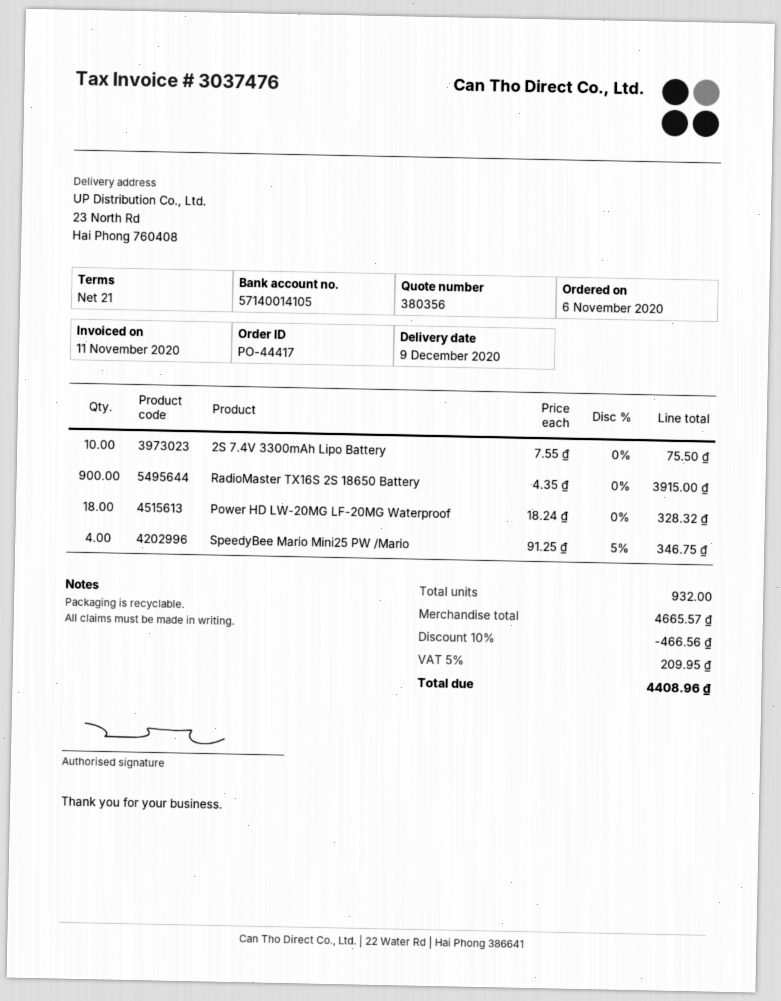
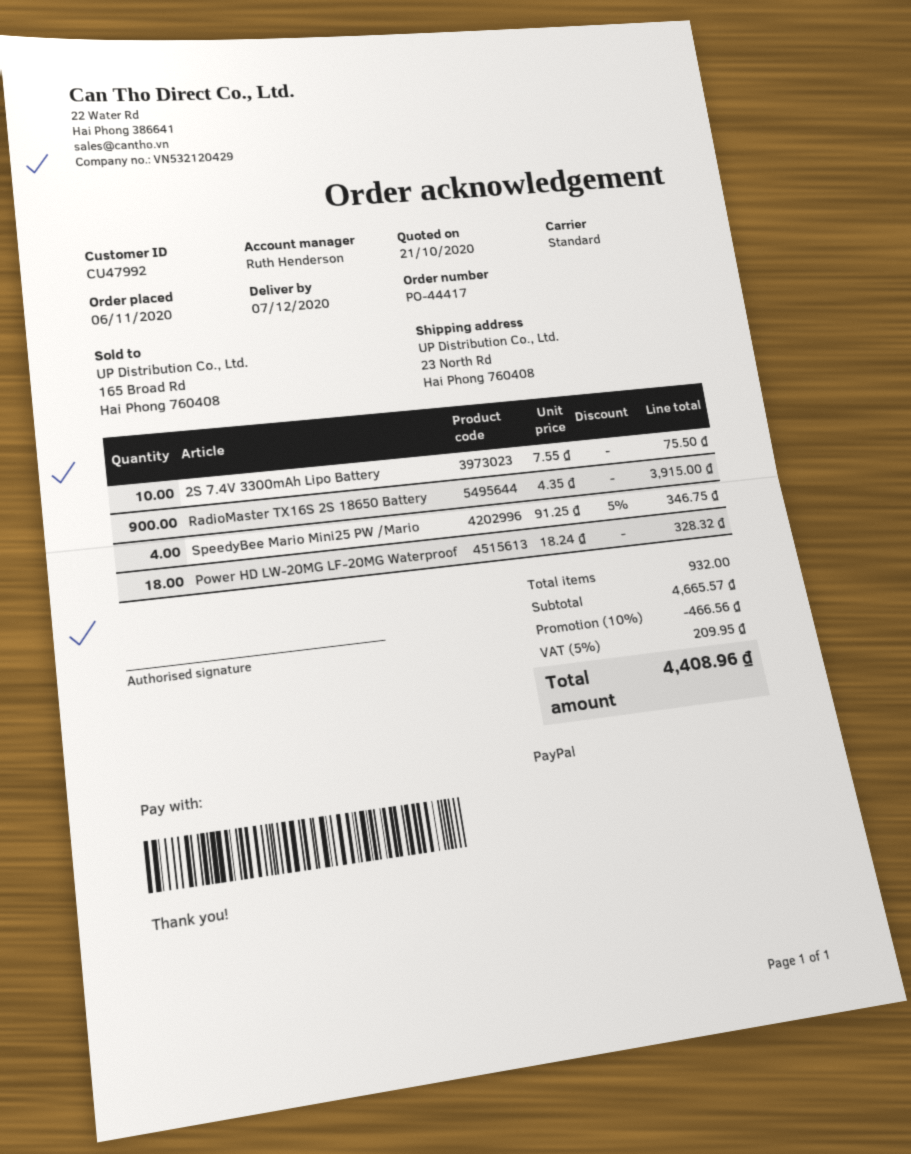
delivery date: 2020-12-09 -> 2020-12-07

